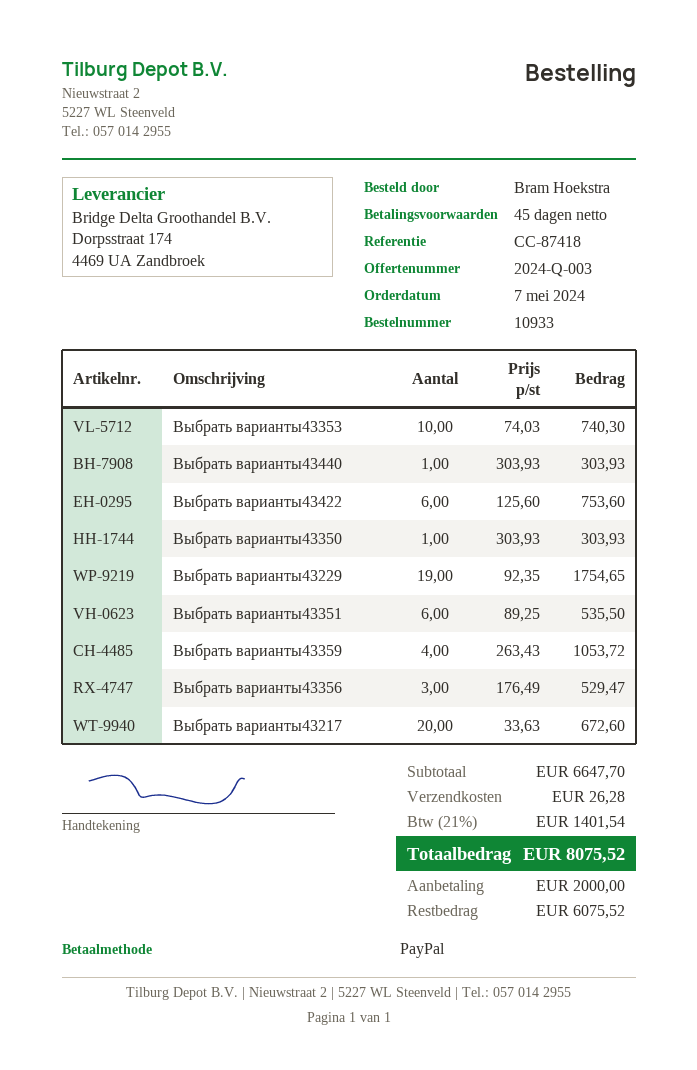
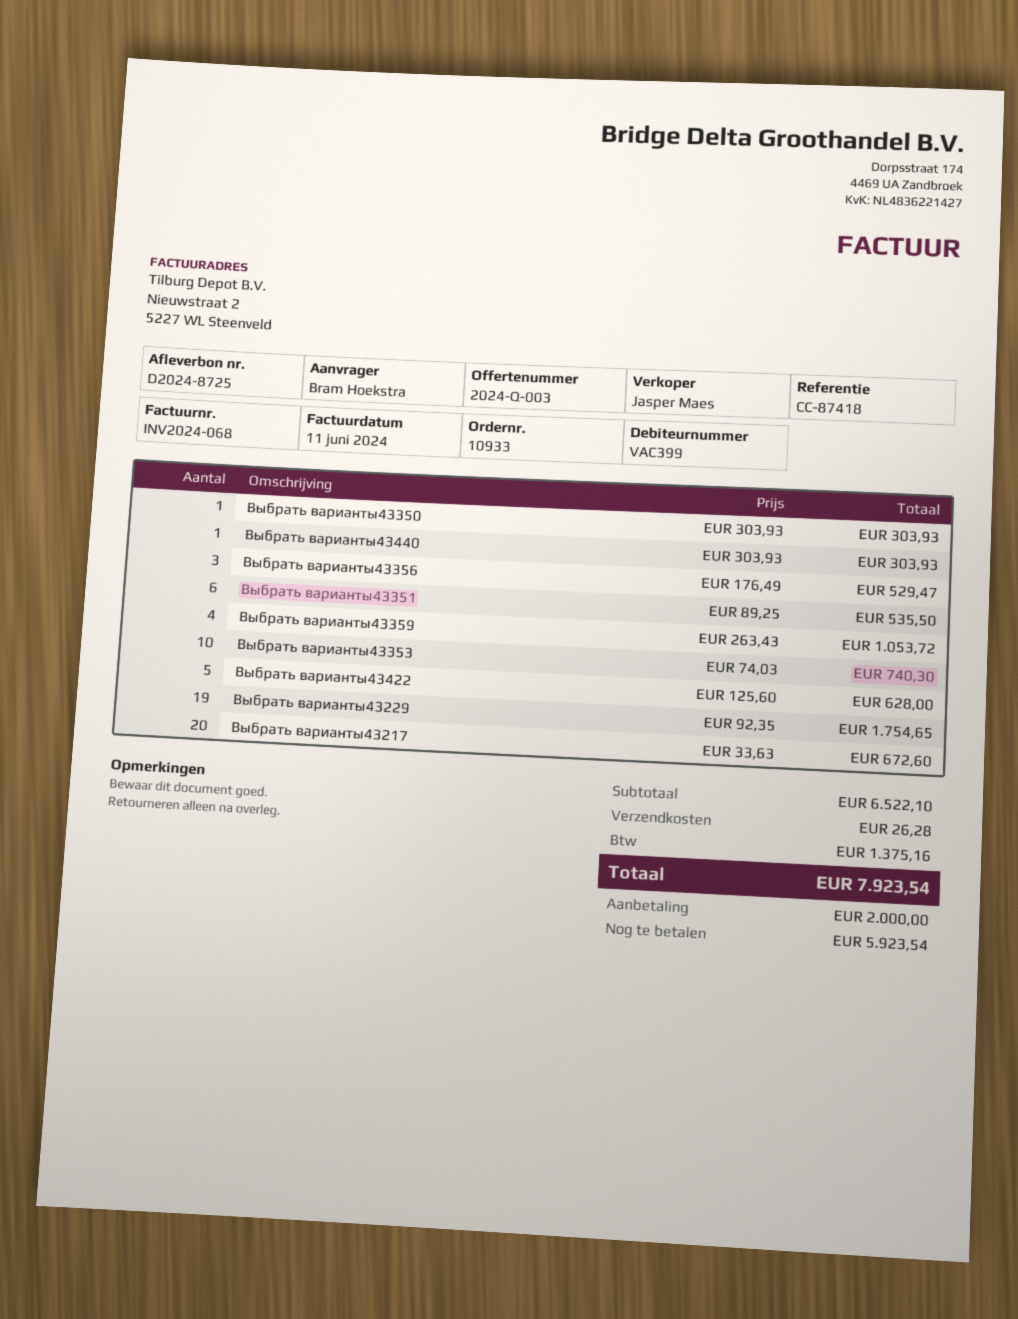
Выбрать варианты43422: 6 x 125.60 = 753.60 -> 5 x 125.60 = 628.00
subtotal: 6647.70 -> 6522.10
tax: 1401.54 -> 1375.16
total: 8075.52 -> 7923.54
balance: 6075.52 -> 5923.54

